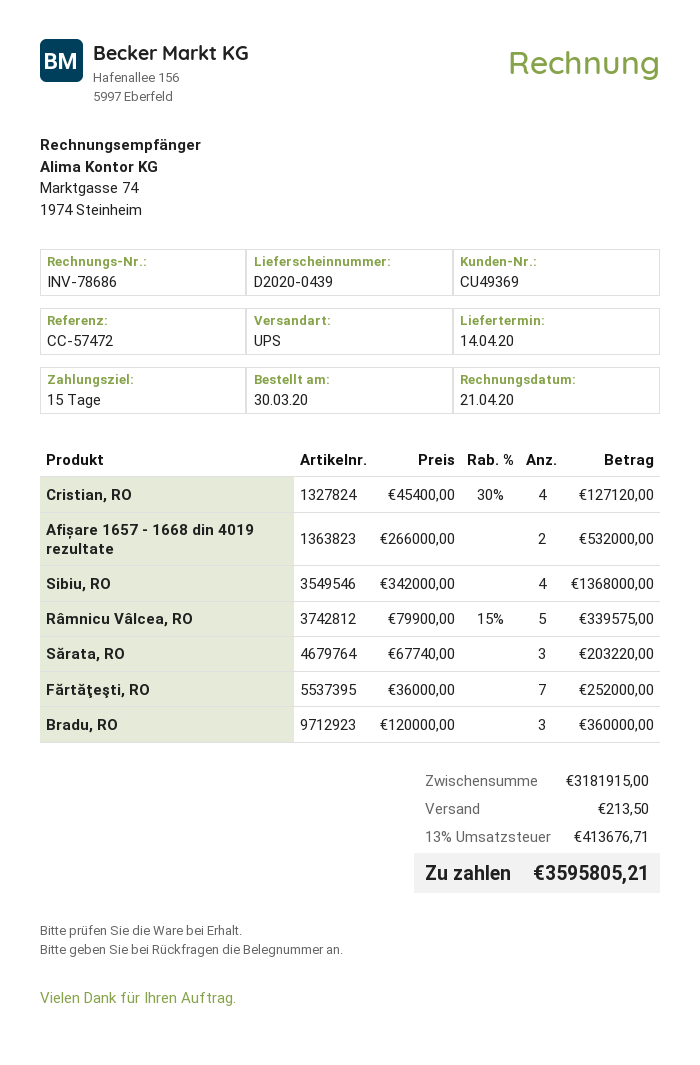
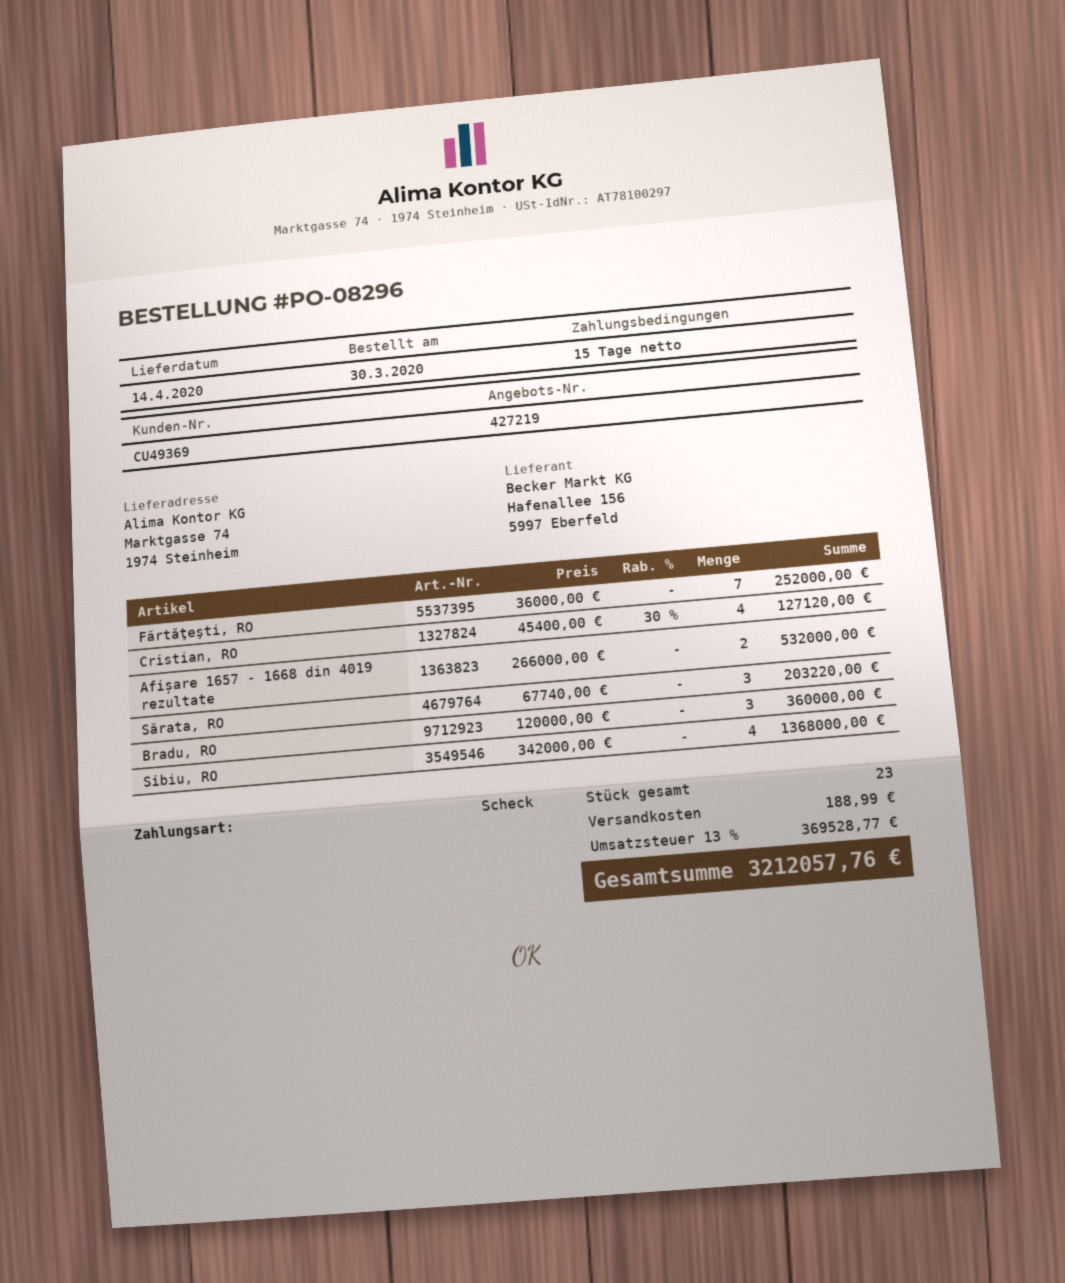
Râmnicu Vâlcea, RO: 5 x 79900.00 - 15% = 339575.00 -> none
shipping: 213.50 -> 188.99
tax: 13% = 413676.71 -> 13% = 369528.77
total: 3595805.21 -> 3212057.76

